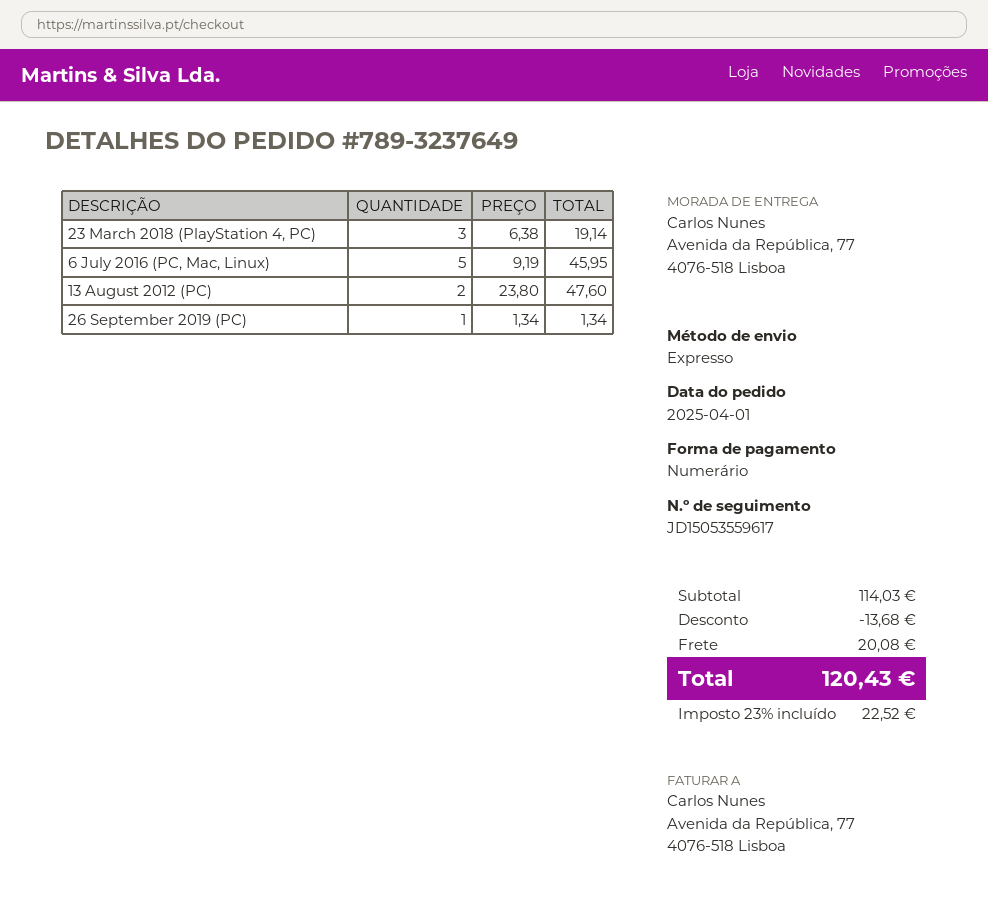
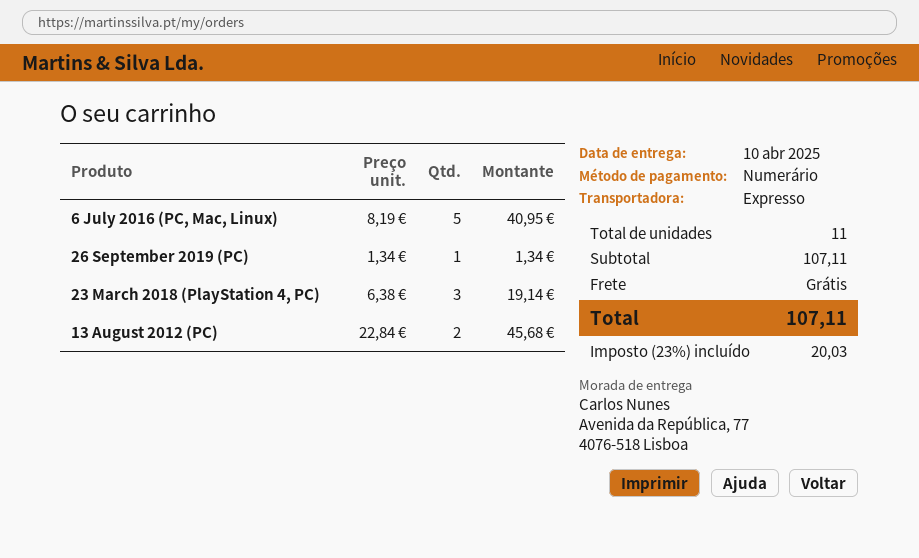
6 July 2016 (PC, Mac, Linux): 5 x 9.19 = 45.95 -> 5 x 8.19 = 40.95
13 August 2012 (PC): 2 x 23.80 = 47.60 -> 2 x 22.84 = 45.68
subtotal: 114.03 -> 107.11
discount: 13.68 -> none
shipping: 20.08 -> 0.00
tax: 23% = 22.52 -> 23% = 20.03
total: 120.43 -> 107.11

